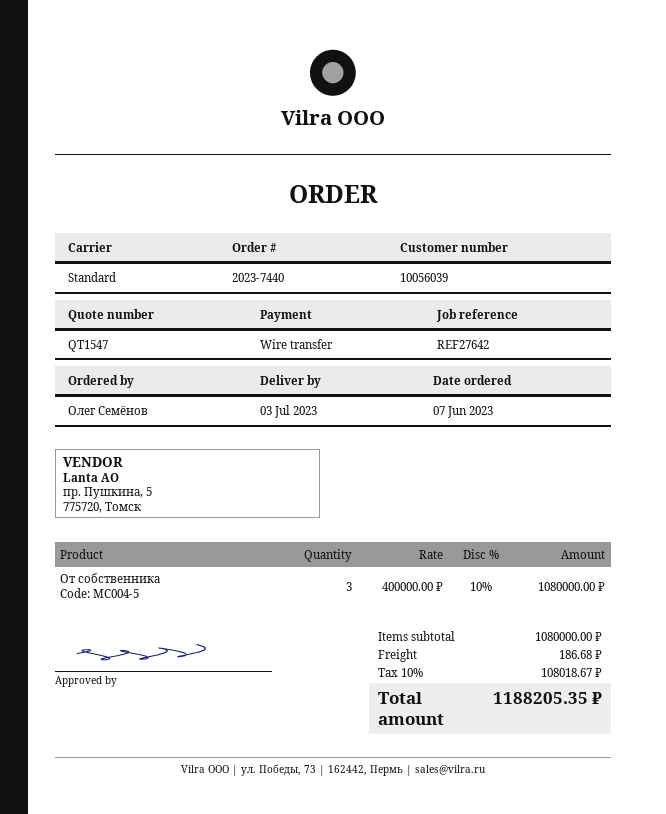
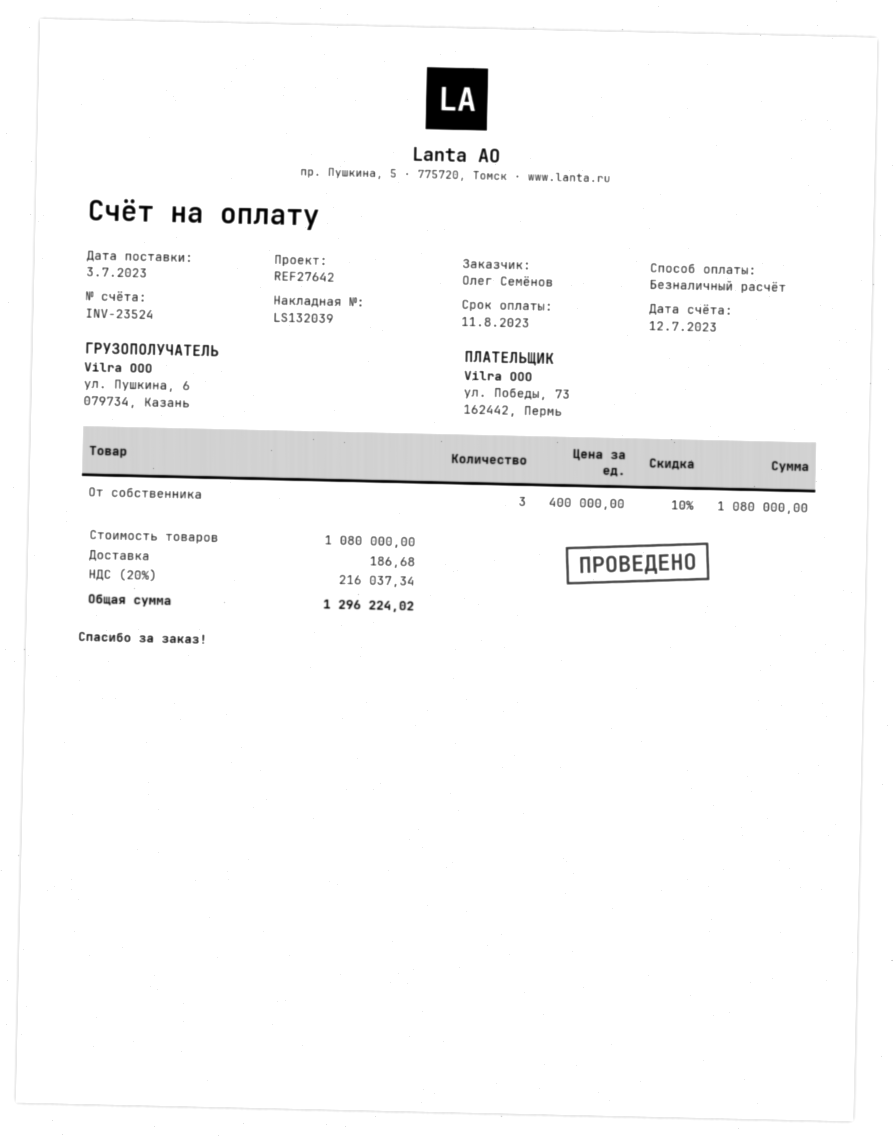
tax: 10% = 108018.67 -> 20% = 216037.34
total: 1188205.35 -> 1296224.02

